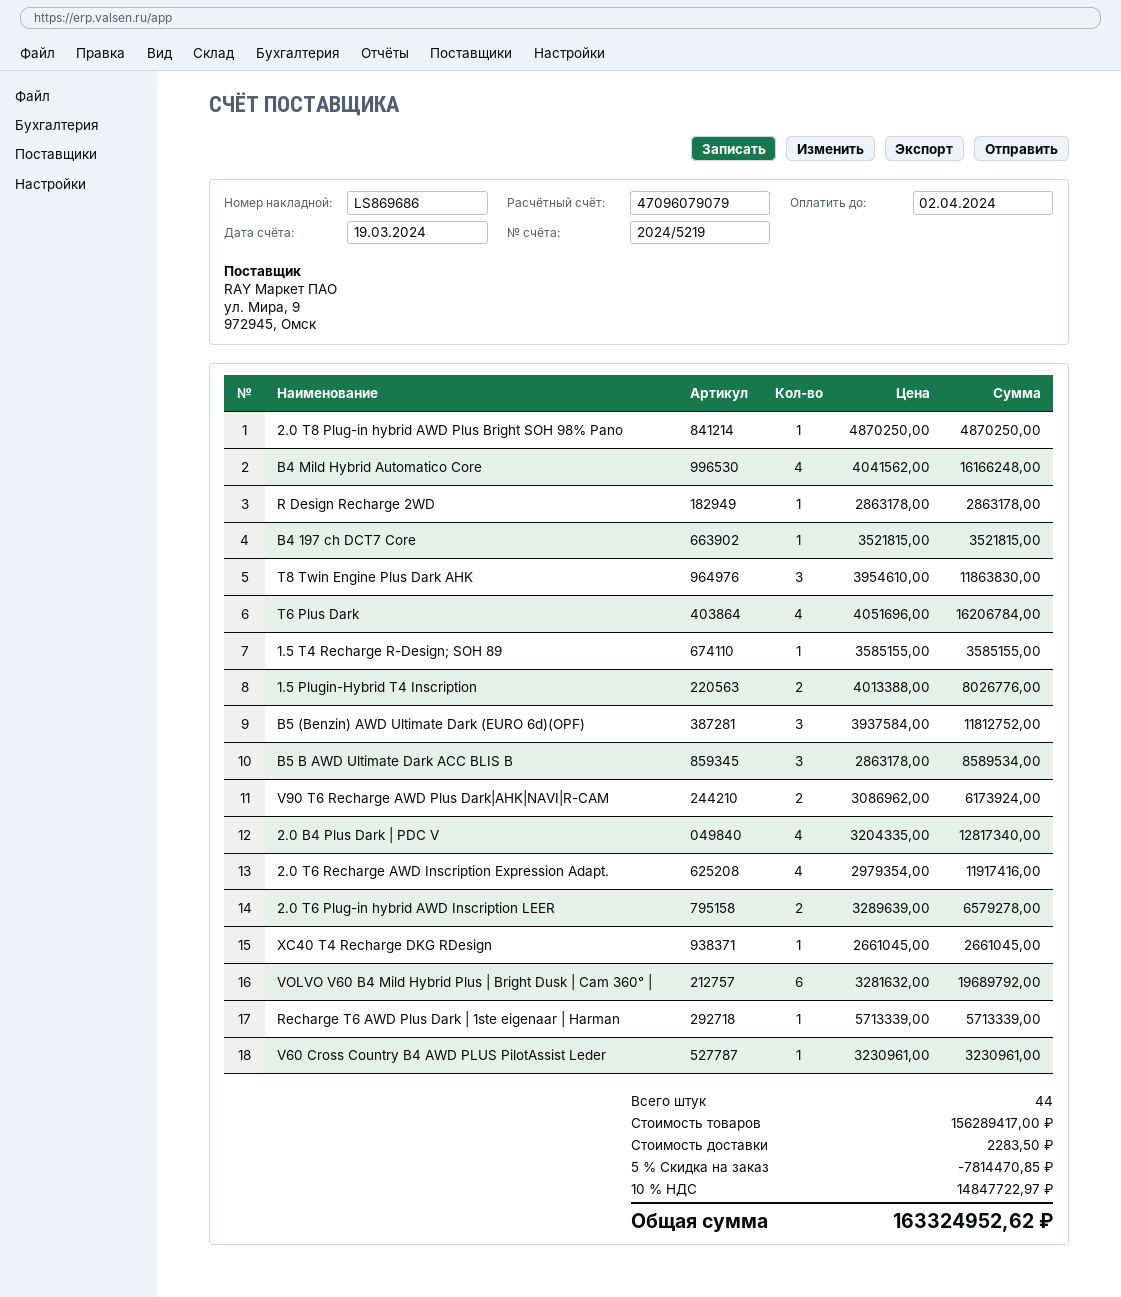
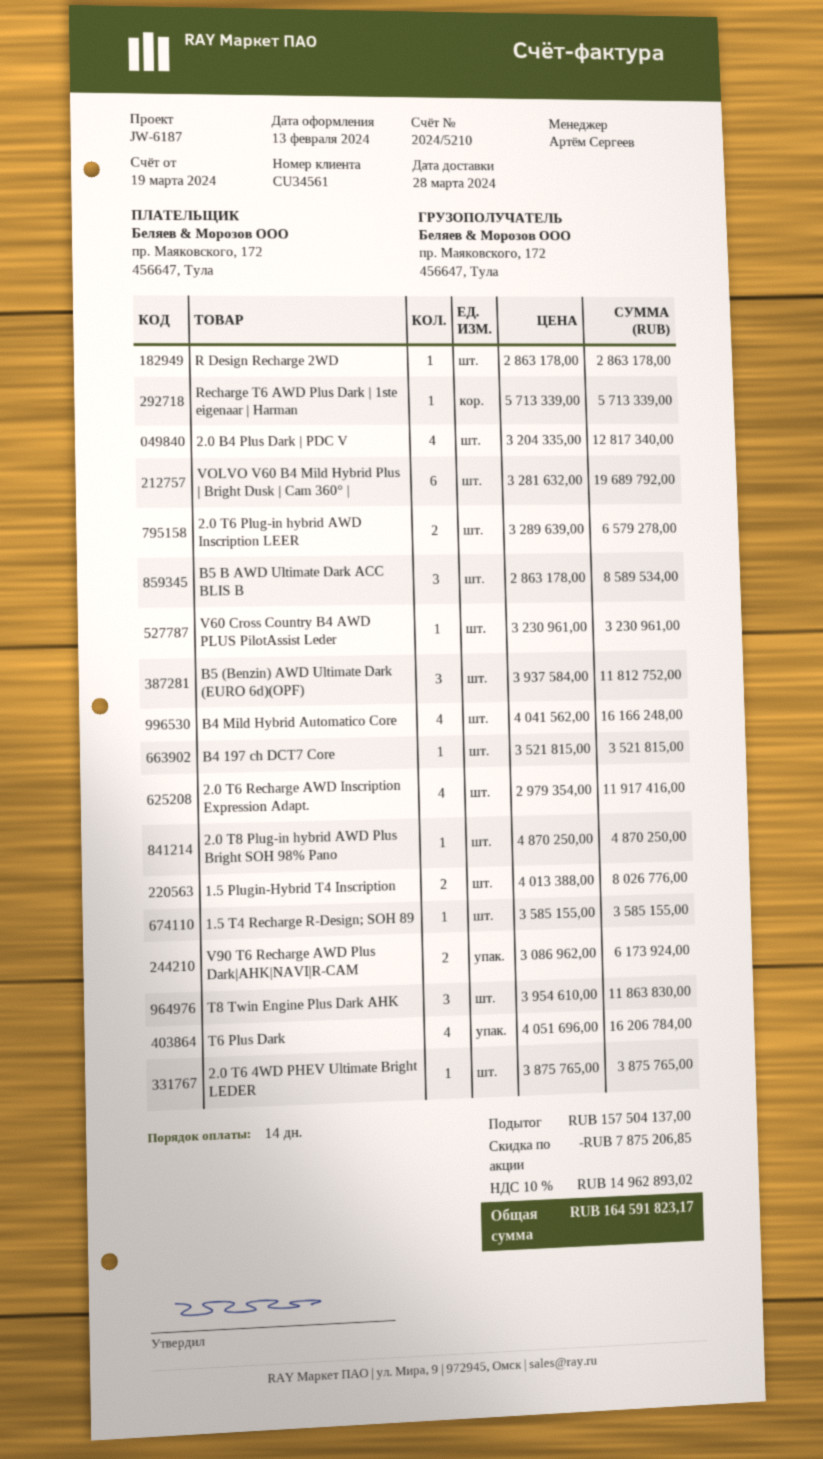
invoice number: 2024/5219 -> 2024/5210
XC40 T4 Recharge DKG RDesign: 1 x 2661045.00 = 2661045.00 -> none
2.0 T6 4WD PHEV Ultimate Bright LEDER: none -> 1 x 3875765.00 = 3875765.00
subtotal: 156289417.00 -> 157504137.00
discount: 7814470.85 -> 7875206.85
shipping: 2283.50 -> none
tax: 10% = 14847722.97 -> 10% = 14962893.02
total: 163324952.62 -> 164591823.17

